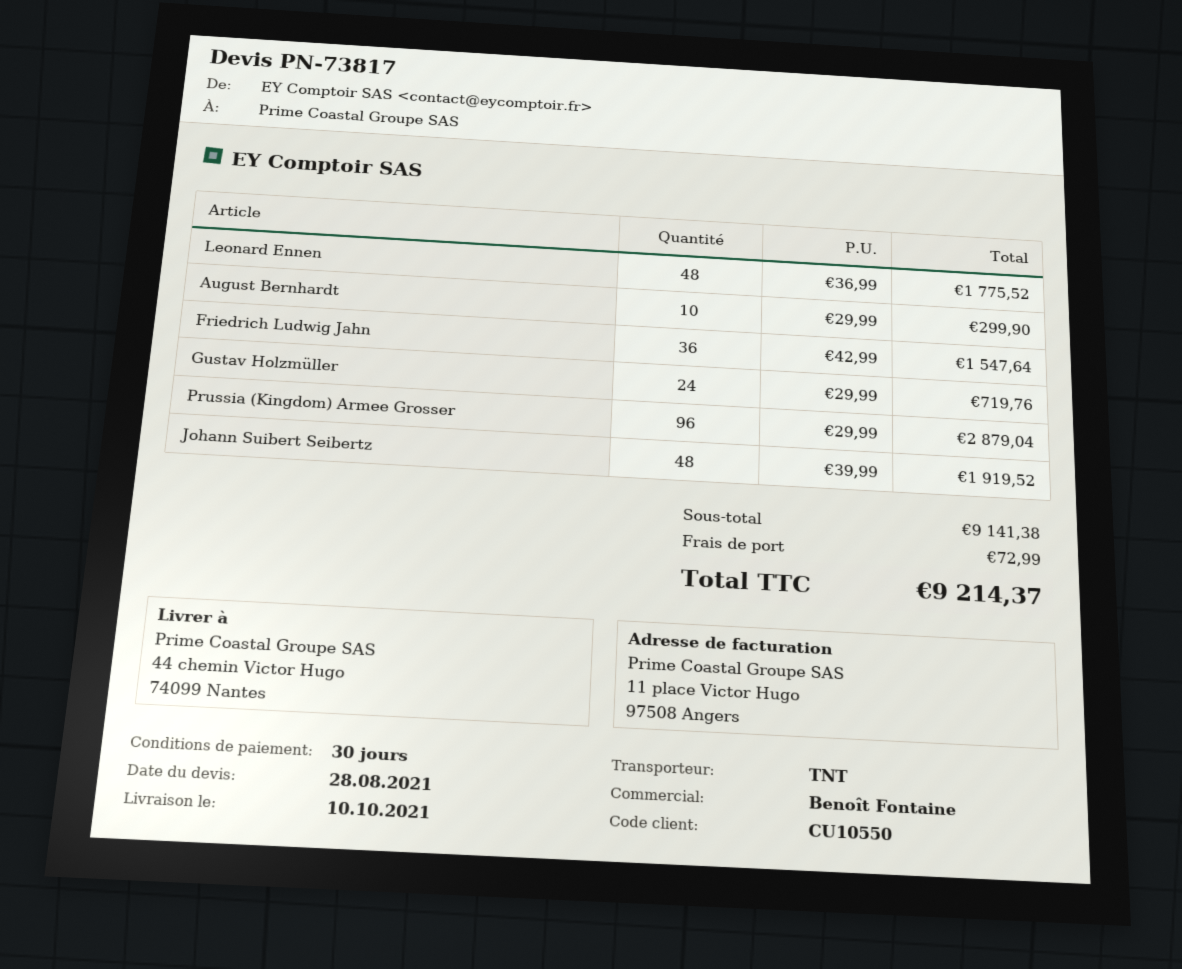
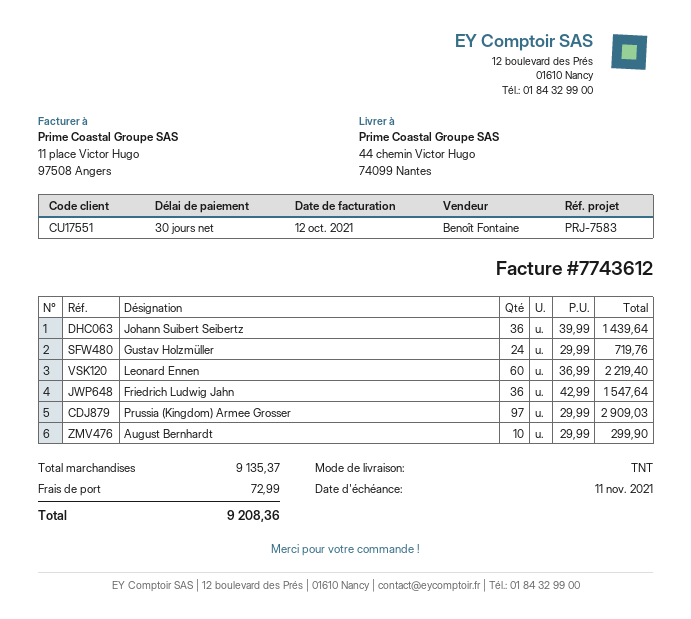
customer number: CU10550 -> CU17551
Leonard Ennen: 48 x 36.99 = 1775.52 -> 60 x 36.99 = 2219.40
Prussia (Kingdom) Armee Grosser: 96 x 29.99 = 2879.04 -> 97 x 29.99 = 2909.03
Johann Suibert Seibertz: 48 x 39.99 = 1919.52 -> 36 x 39.99 = 1439.64
subtotal: 9141.38 -> 9135.37
total: 9214.37 -> 9208.36

